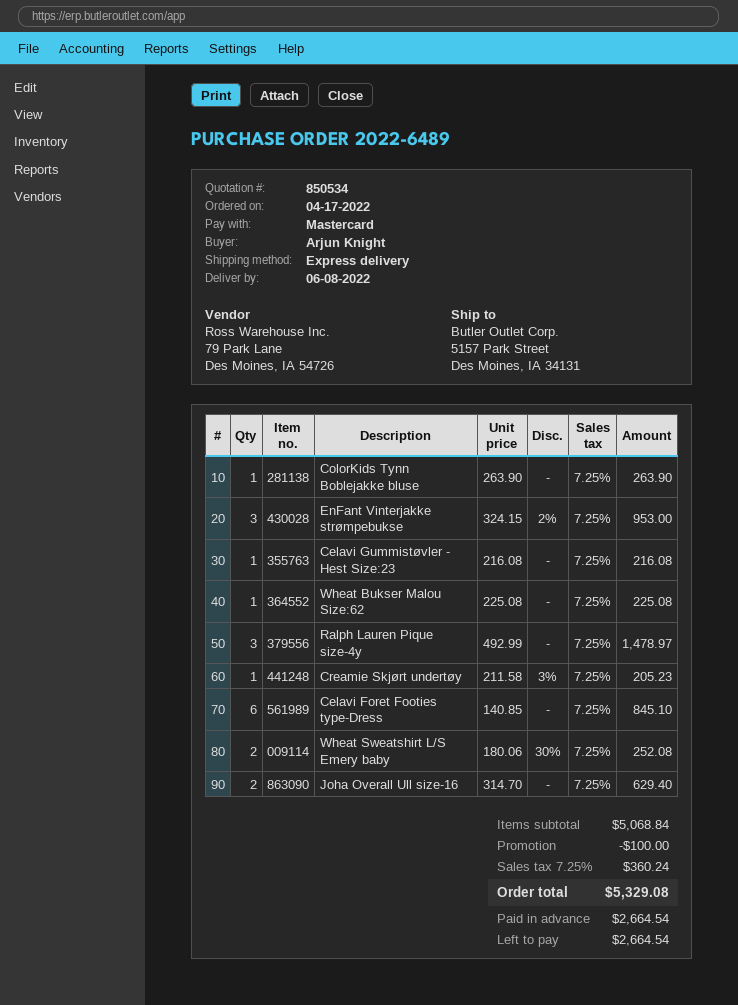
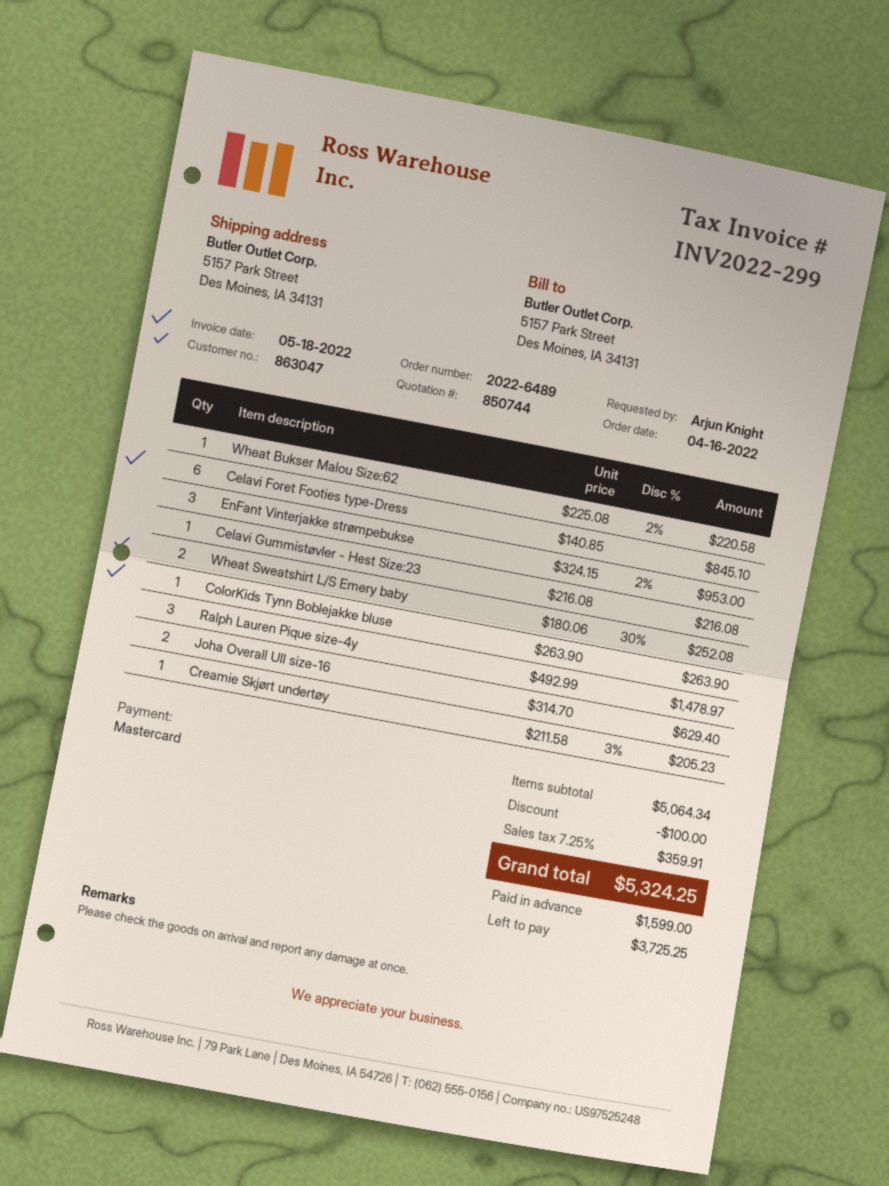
quote number: 850534 -> 850744
order date: 2022-04-17 -> 2022-04-16
Wheat Bukser Malou Size:62: 1 x 225.08 = 225.08 -> 1 x 225.08 - 2% = 220.58
subtotal: 5068.84 -> 5064.34
tax: 7.25% = 360.24 -> 7.25% = 359.91
total: 5329.08 -> 5324.25
deposit: 2664.54 -> 1599.00
balance: 2664.54 -> 3725.25

